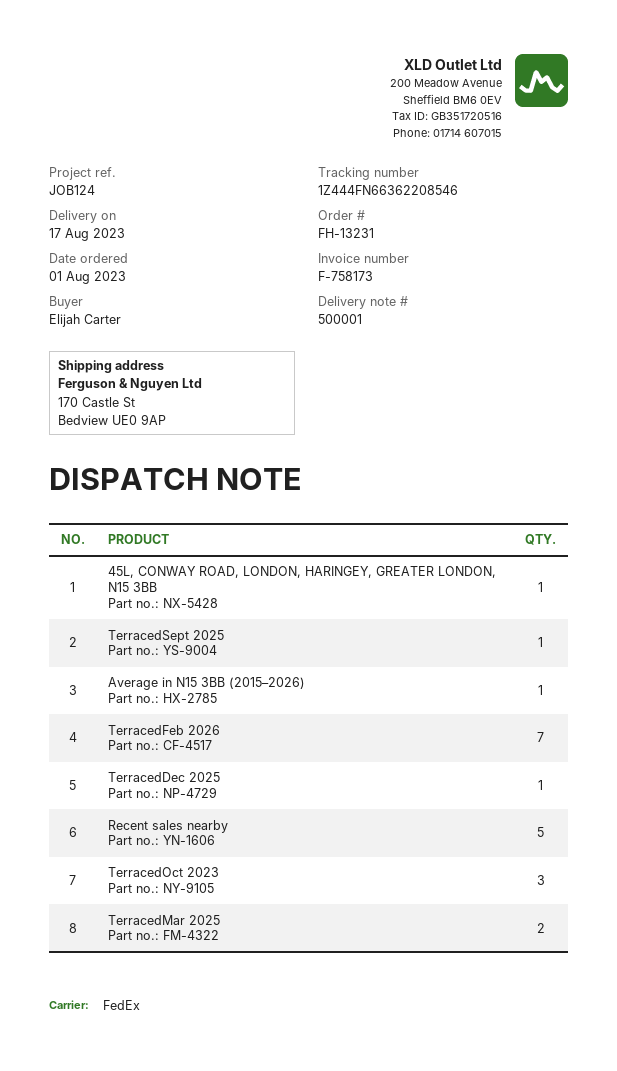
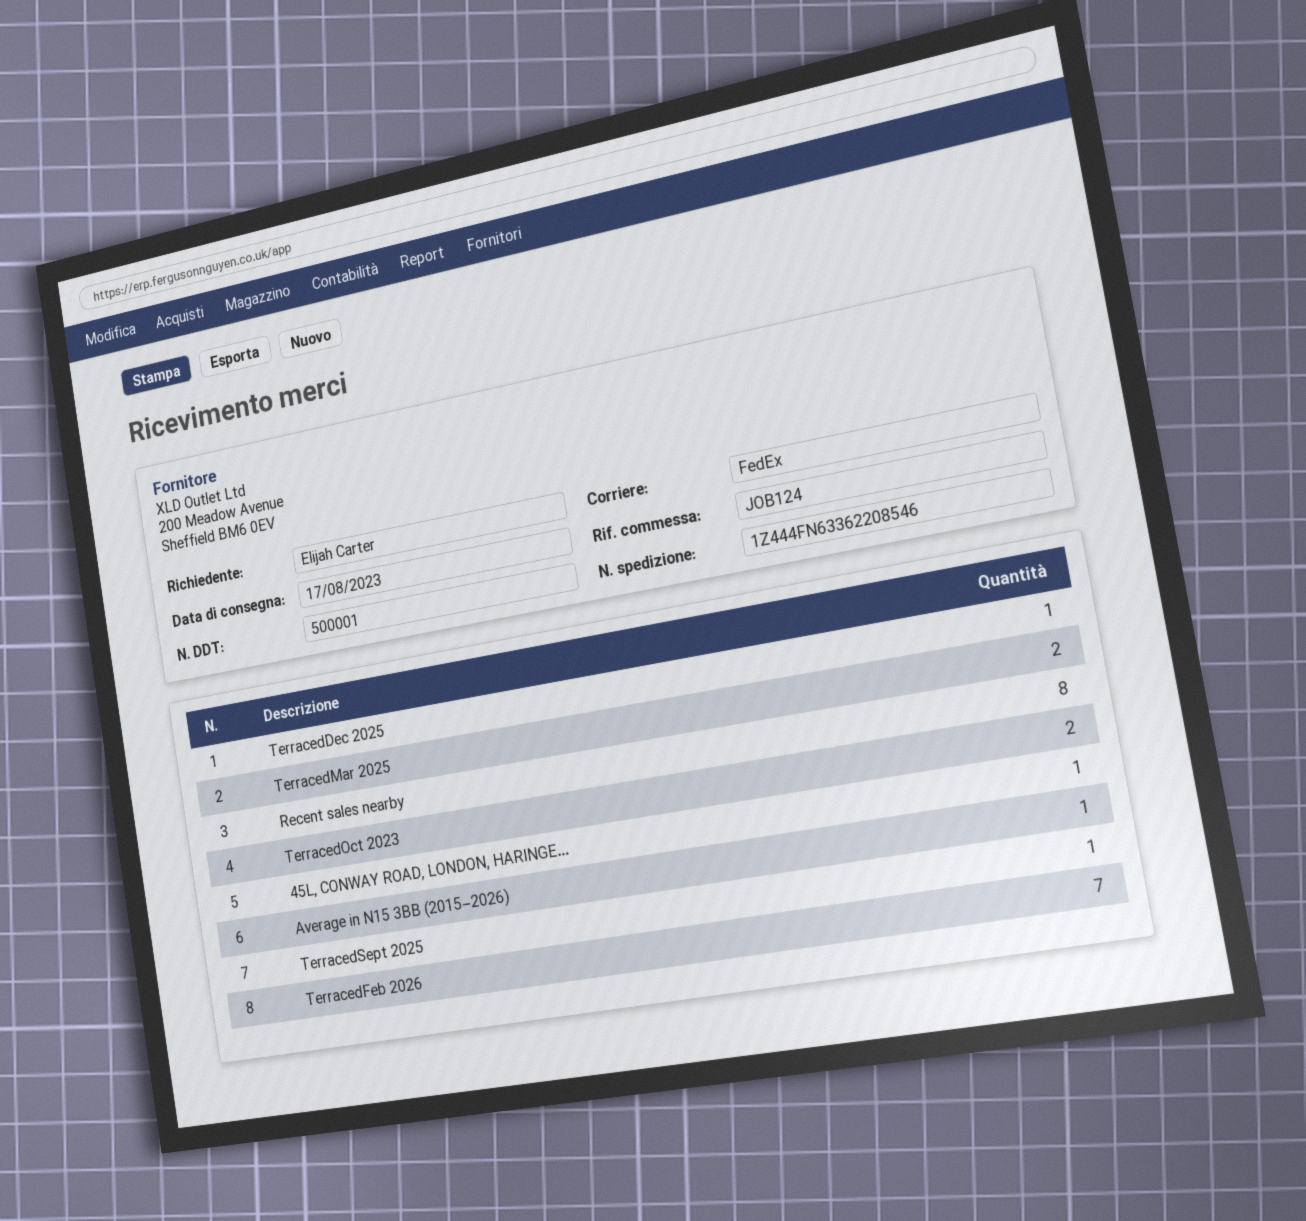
tracking number: 1Z444FN66362208546 -> 1Z444FN63362208546
Recent sales nearby: 5 -> 8
TerracedOct 2023: 3 -> 2

